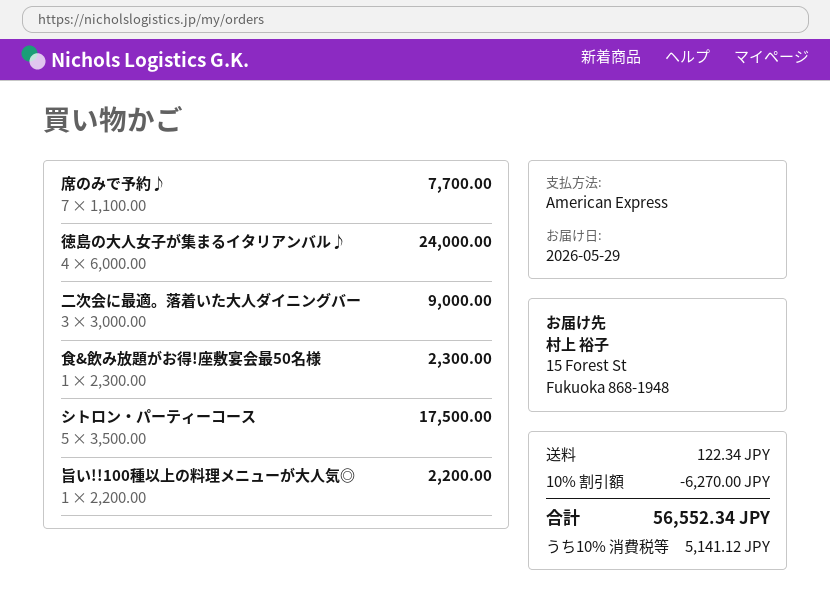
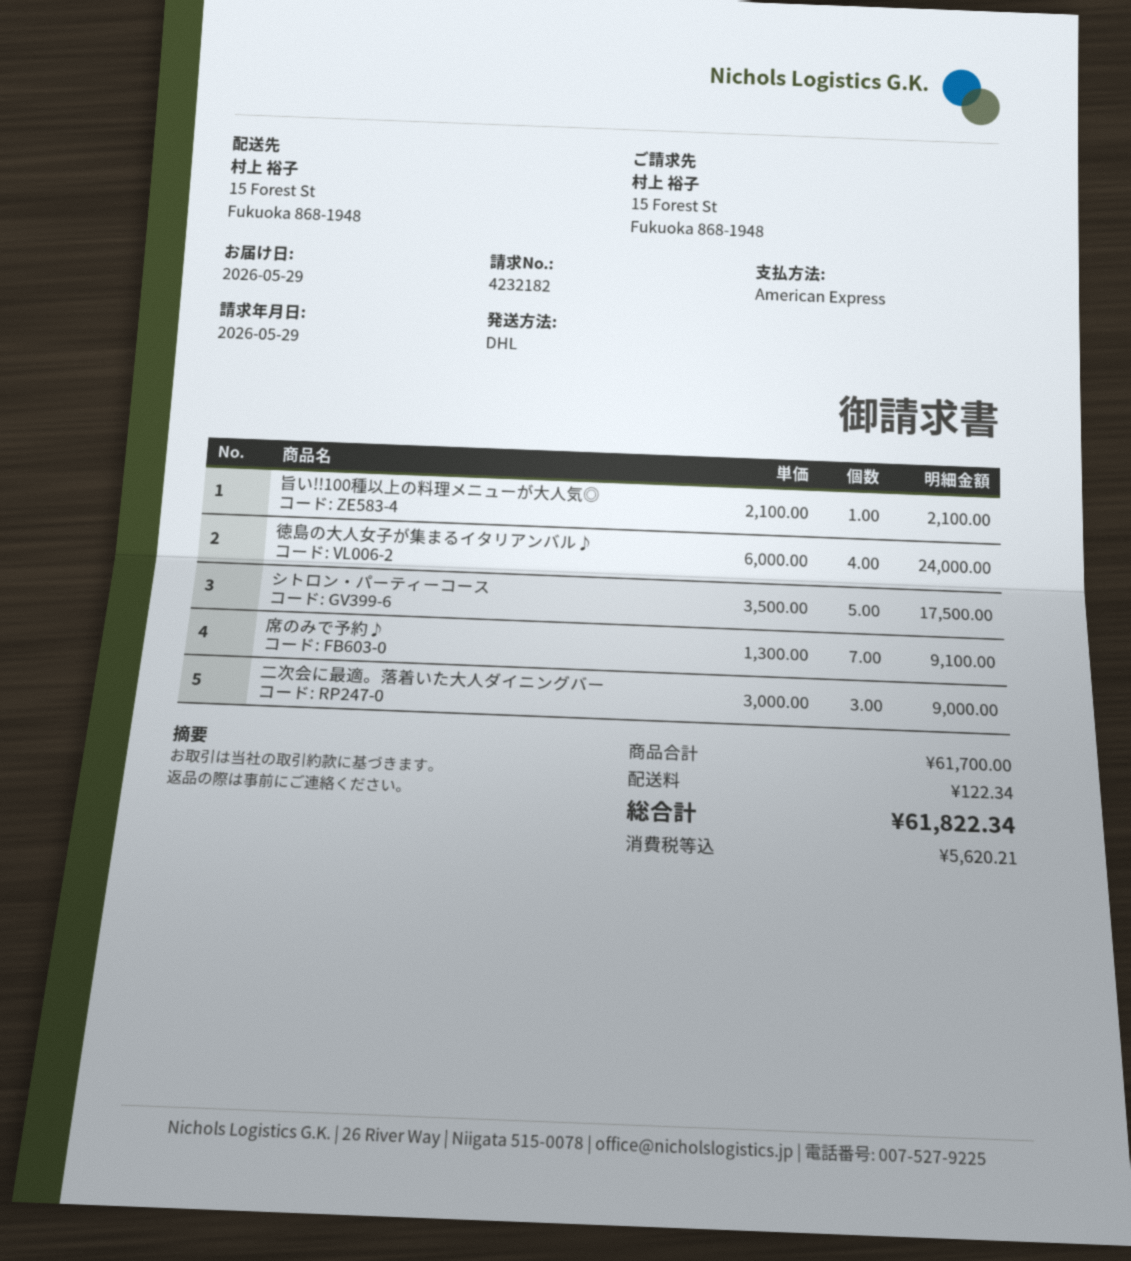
席のみで予約♪: 7 x 1100.00 = 7700.00 -> 7 x 1300.00 = 9100.00
食&飲み放題がお得!座敷宴会最50名様: 1 x 2300.00 = 2300.00 -> none
旨い!!100種以上の料理メニューが大人気◎: 1 x 2200.00 = 2200.00 -> 1 x 2100.00 = 2100.00
discount: 10% = 6270.00 -> none
tax: 5141.12 -> 5620.21
total: 56552.34 -> 61822.34

